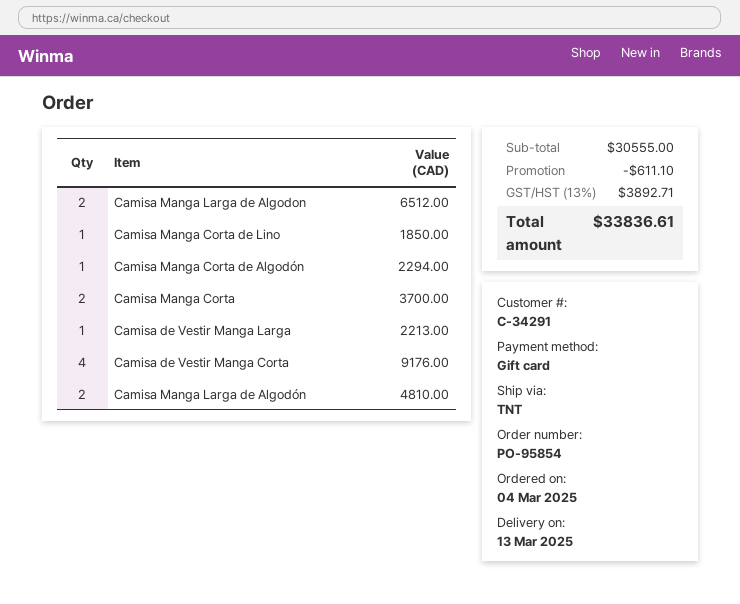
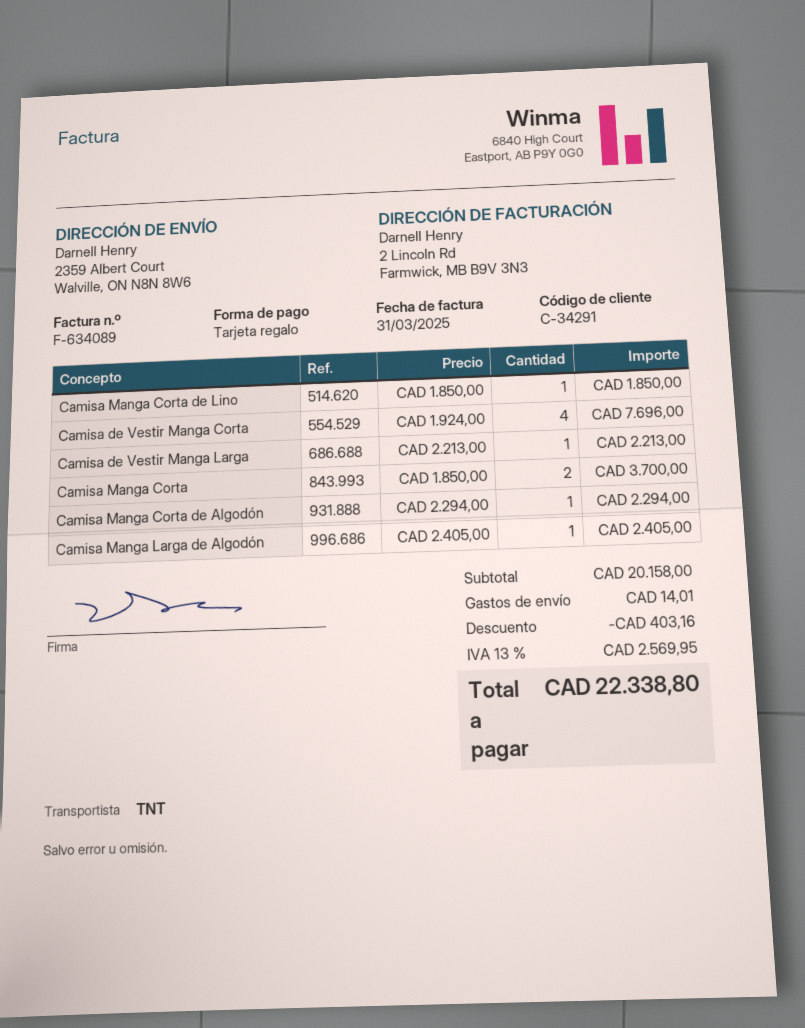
Camisa Manga Larga de Algodon: 2 for 6512.00 -> none
Camisa de Vestir Manga Corta: 4 for 9176.00 -> 4 for 7696.00
Camisa Manga Larga de Algodón: 2 for 4810.00 -> 1 for 2405.00
subtotal: 30555.00 -> 20158.00
discount: 611.10 -> 403.16
shipping: none -> 14.01
tax: 13% = 3892.71 -> 13% = 2569.95
total: 33836.61 -> 22338.80

